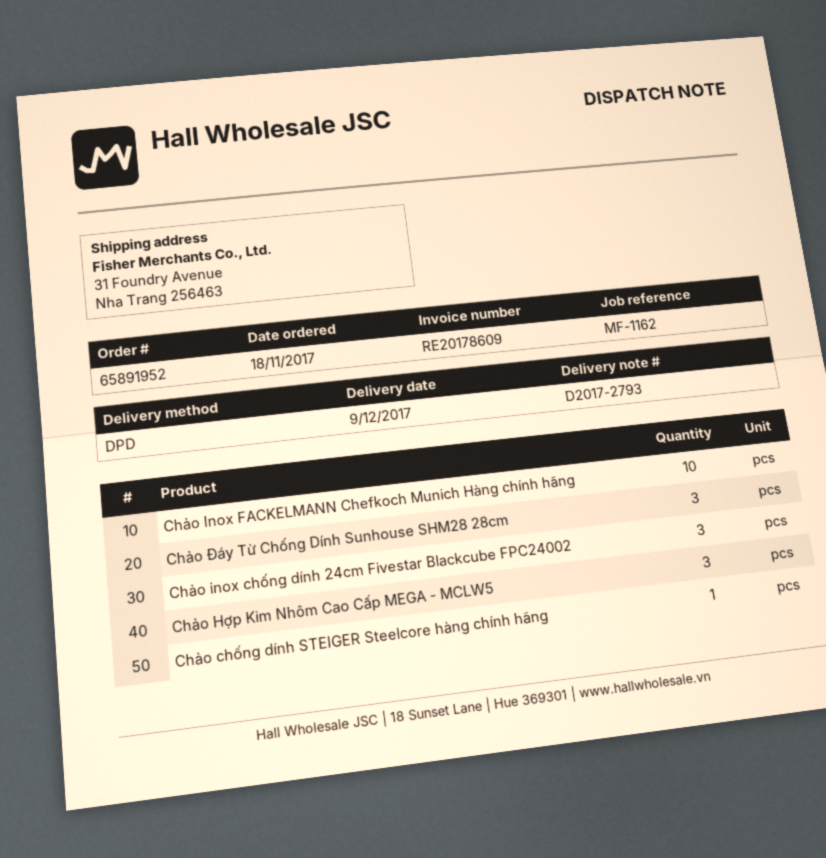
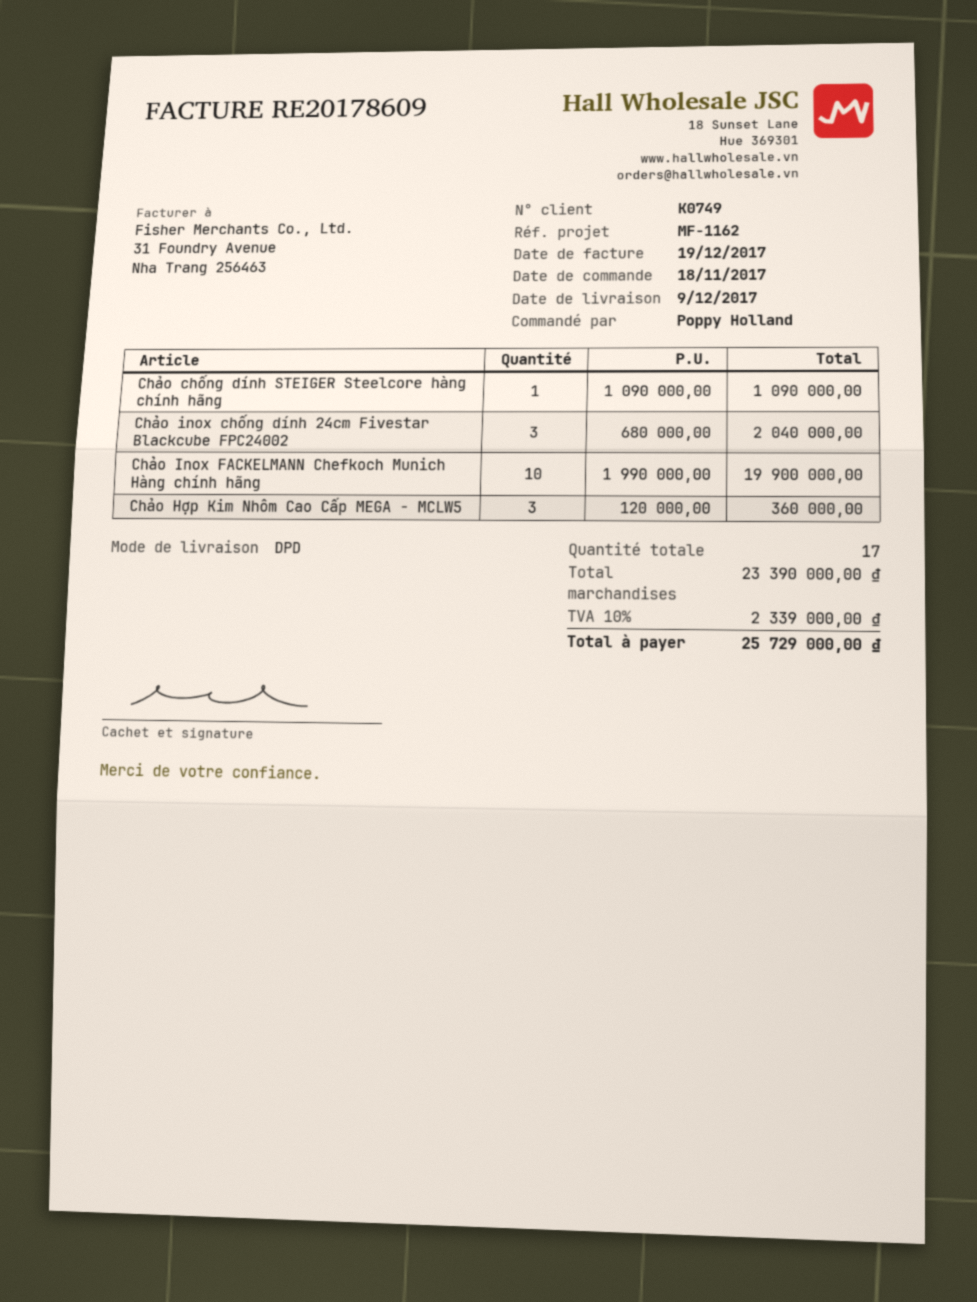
Chảo Đáy Từ Chống Dính Sunhouse SHM28 28cm: 3 -> none

